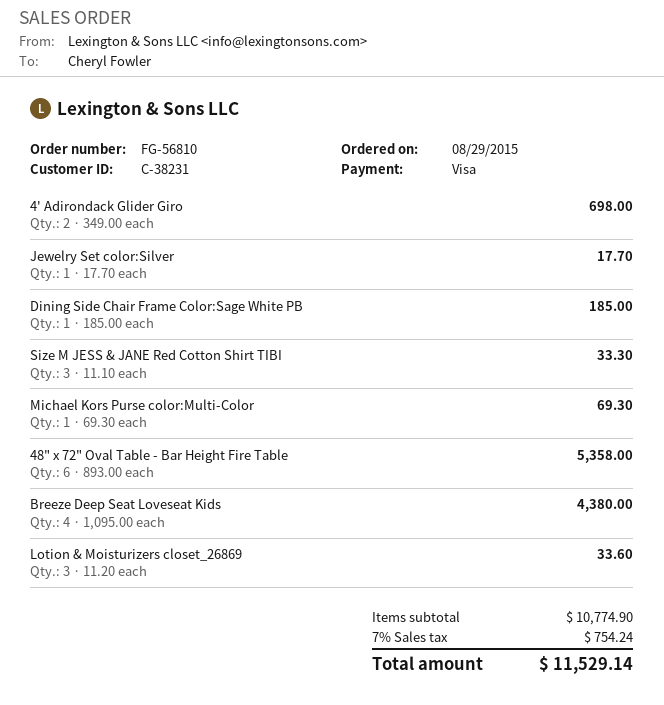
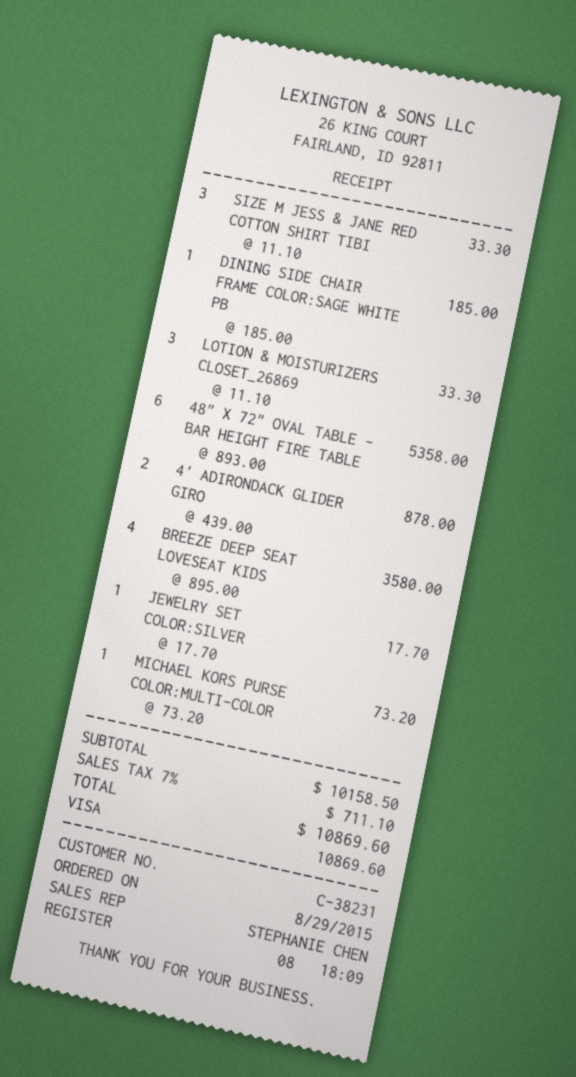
4' Adirondack Glider Giro: 2 x 349.00 = 698.00 -> 2 x 439.00 = 878.00
Michael Kors Purse color:Multi-Color: 1 x 69.30 = 69.30 -> 1 x 73.20 = 73.20
Breeze Deep Seat Loveseat Kids: 4 x 1095.00 = 4380.00 -> 4 x 895.00 = 3580.00
Lotion & Moisturizers closet_26869: 3 x 11.20 = 33.60 -> 3 x 11.10 = 33.30
subtotal: 10774.90 -> 10158.50
tax: 7% = 754.24 -> 7% = 711.10
total: 11529.14 -> 10869.60

